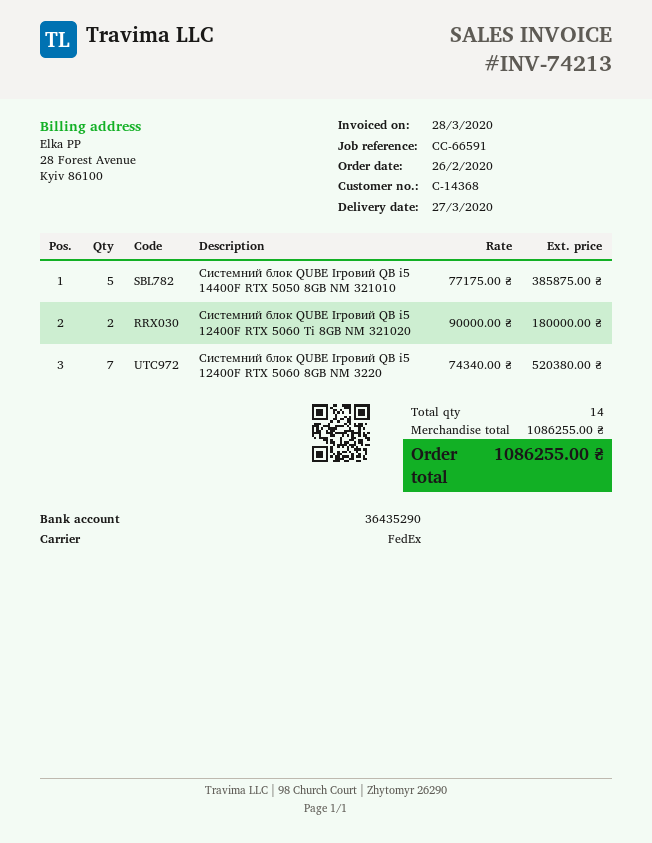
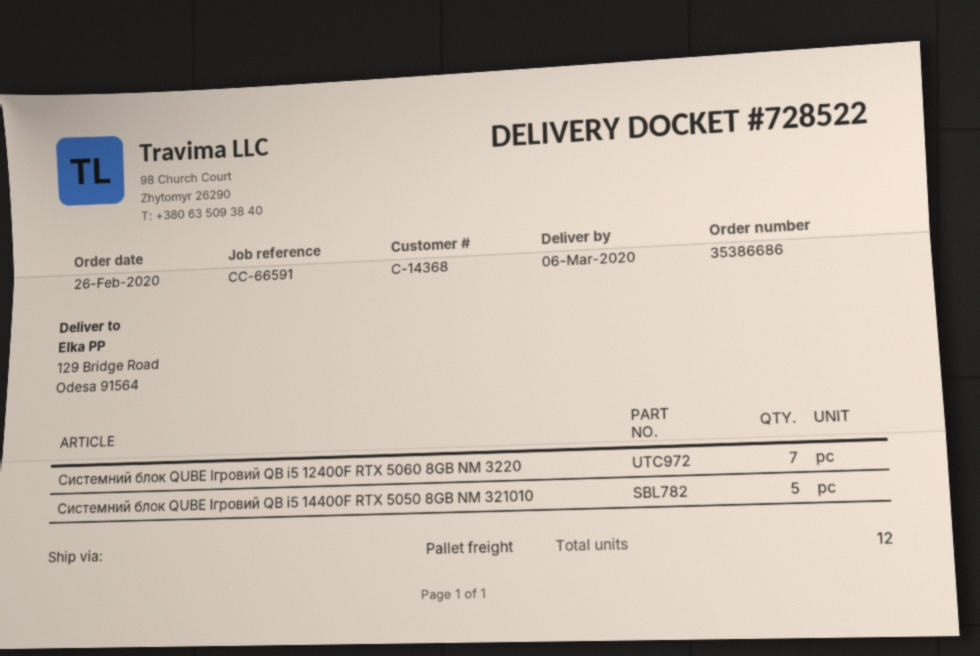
delivery date: 2020-03-27 -> 2020-03-06
shipping method: FedEx -> pallet freight
Системний блок QUBE Ігровий QB i5 12400F RTX 5060 Ti 8GB NM 321020: 2 -> none
total quantity: 14 -> 12

